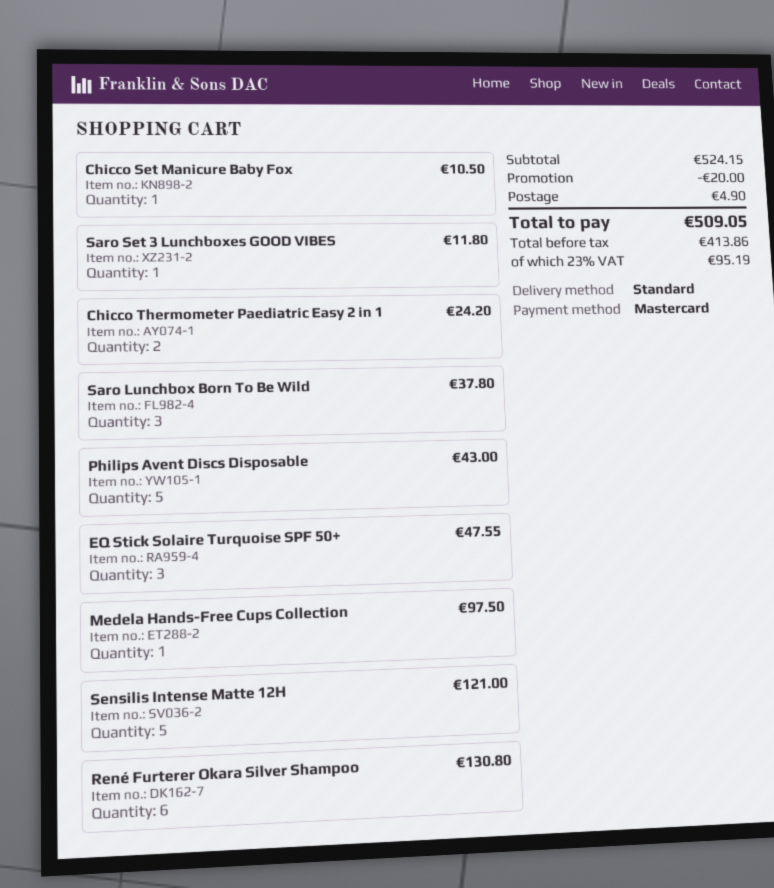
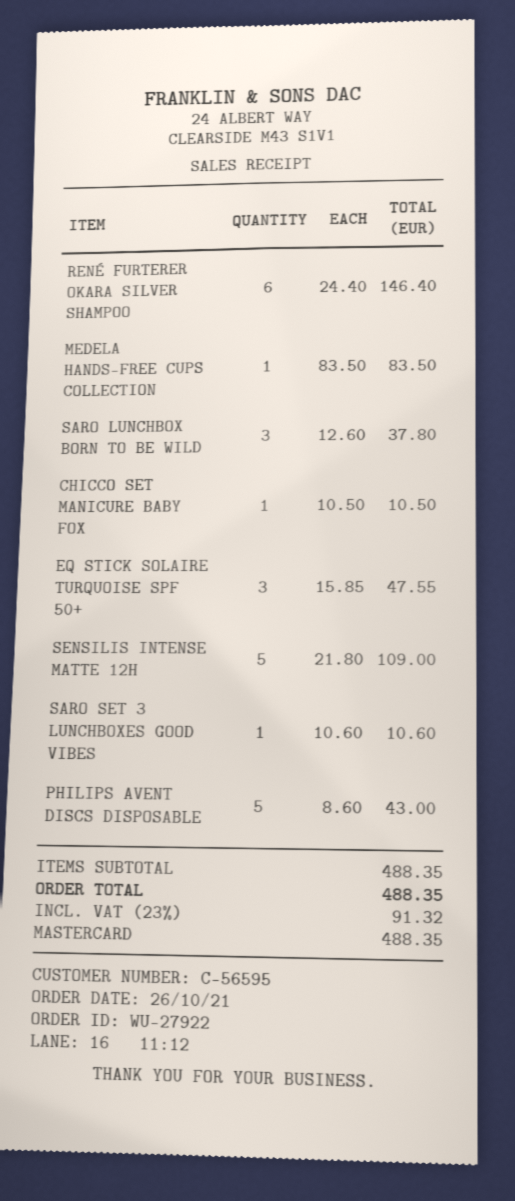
Saro Set 3 Lunchboxes GOOD VIBES: 1 for 11.80 -> 1 for 10.60
Chicco Thermometer Paediatric Easy 2 in 1: 2 for 24.20 -> none
Medela Hands-Free Cups Collection: 1 for 97.50 -> 1 for 83.50
Sensilis Intense Matte 12H: 5 for 121.00 -> 5 for 109.00
René Furterer Okara Silver Shampoo: 6 for 130.80 -> 6 for 146.40
subtotal: 524.15 -> 488.35
discount: 20.00 -> none
shipping: 4.90 -> none
tax: 23% = 95.19 -> 23% = 91.32
total: 509.05 -> 488.35

